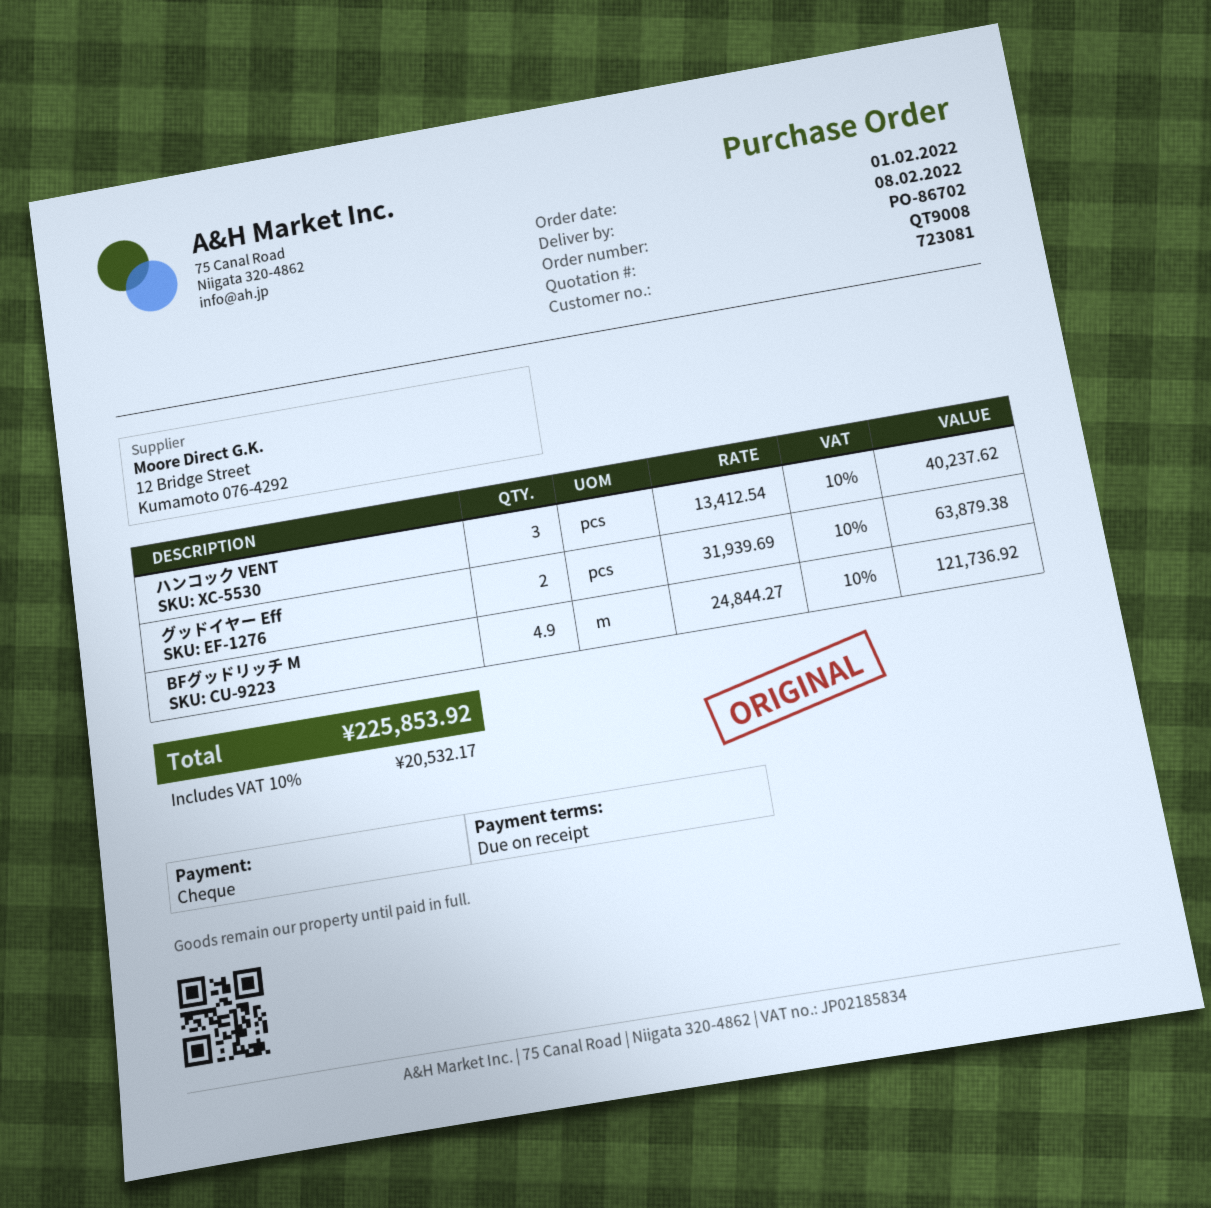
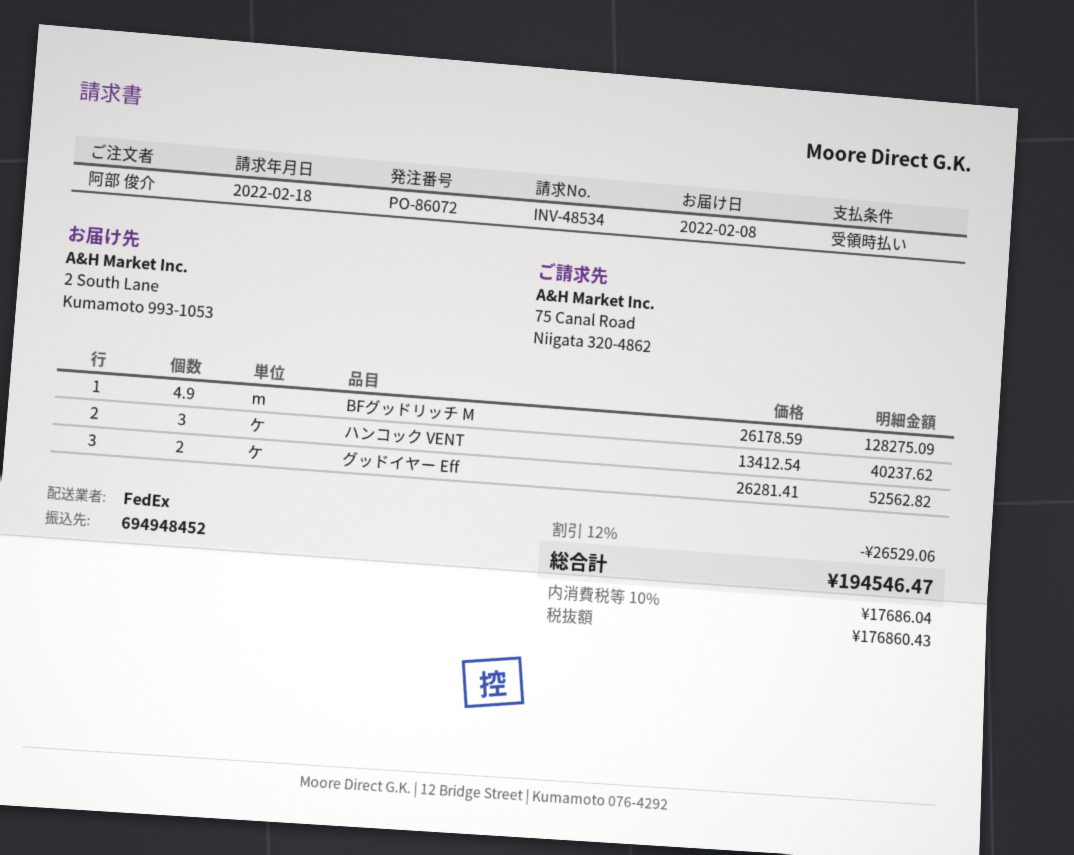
order number: PO-86702 -> PO-86072
グッドイヤー Eff: 2 x 31939.69 = 63879.38 -> 2 x 26281.41 = 52562.82
BFグッドリッチ M: 4.9 x 24844.27 = 121736.92 -> 4.9 x 26178.59 = 128275.09
discount: none -> 12% = 26529.06
tax: 10% = 20532.17 -> 10% = 17686.04
total: 225853.92 -> 194546.47

